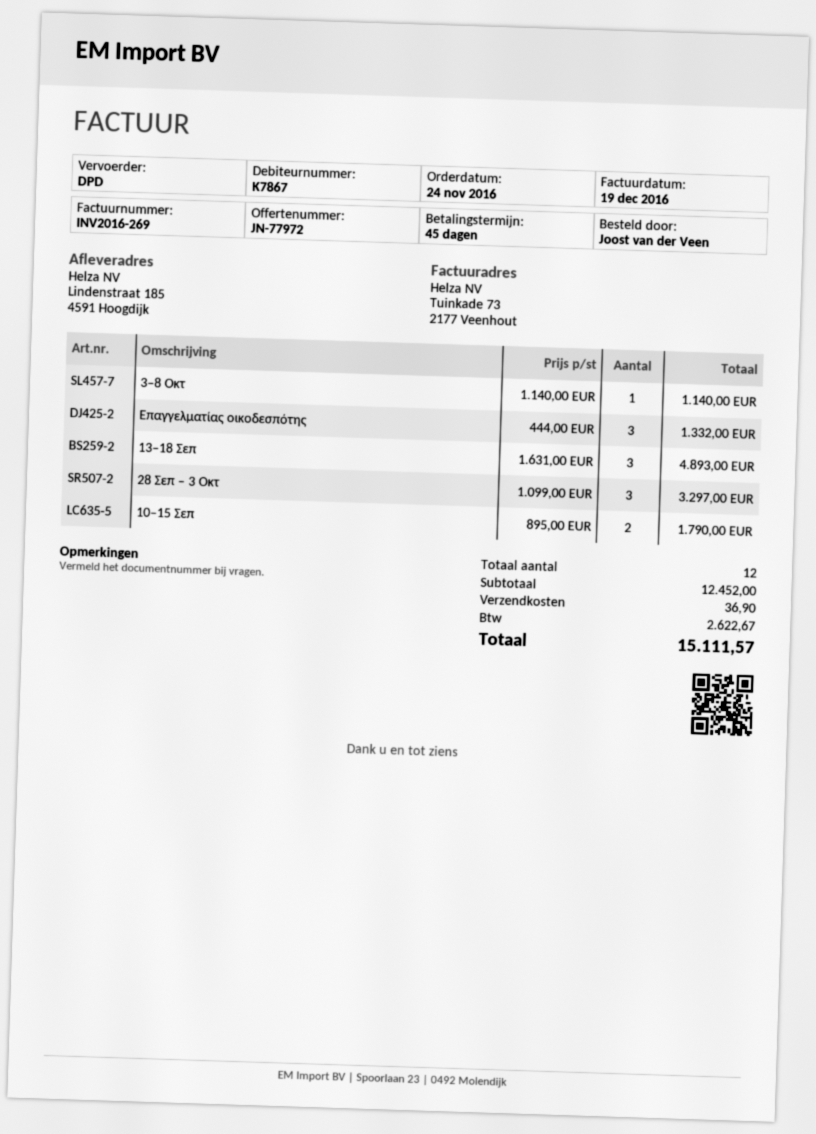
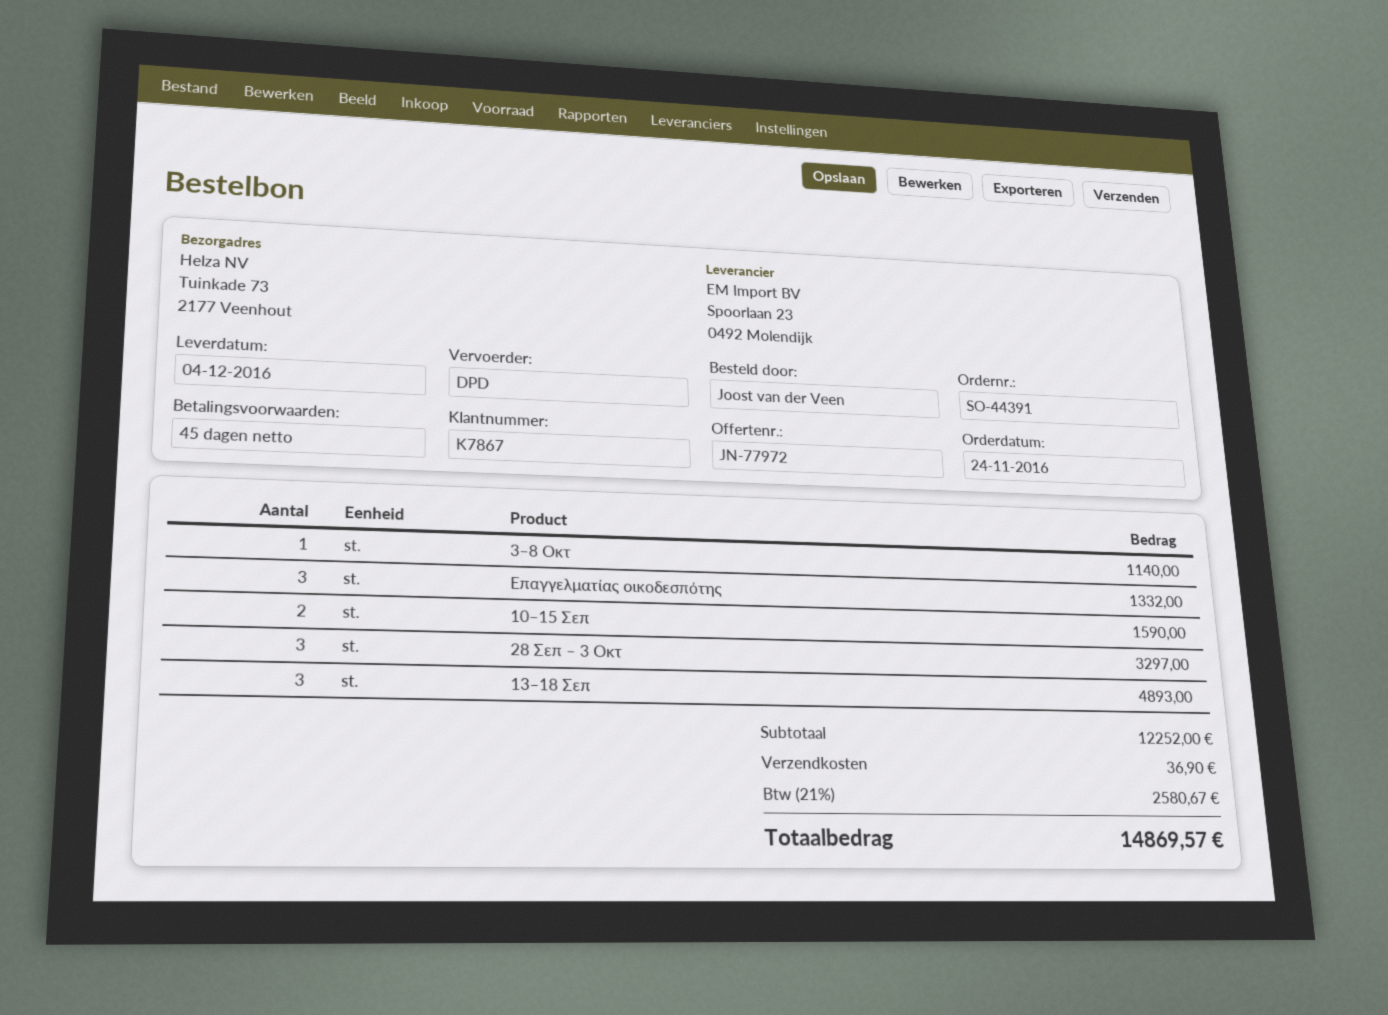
ship to: Lindenstraat 185, 4591 Hoogdijk -> Tuinkade 73, 2177 Veenhout
10–15 Σεπ: 2 for 1790.00 -> 2 for 1590.00
subtotal: 12452.00 -> 12252.00
tax: 2622.67 -> 2580.67
total: 15111.57 -> 14869.57

